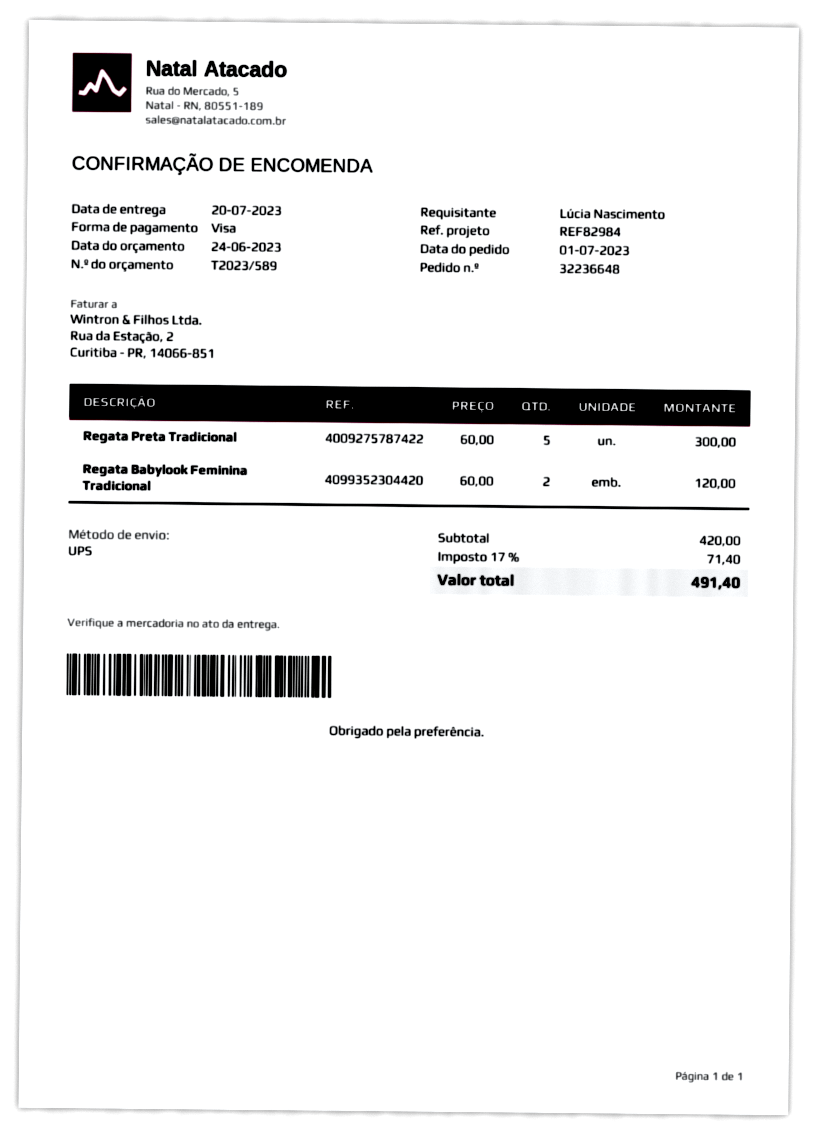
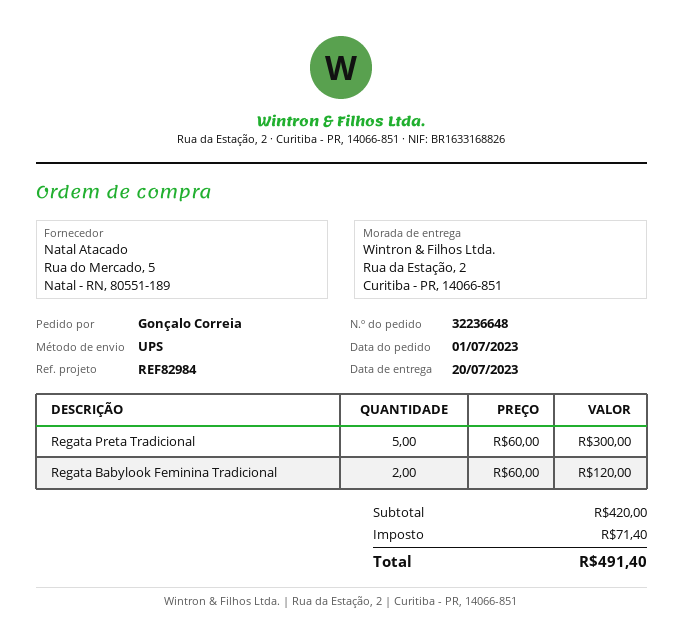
ordered by: Lúcia Nascimento -> Gonçalo Correia

